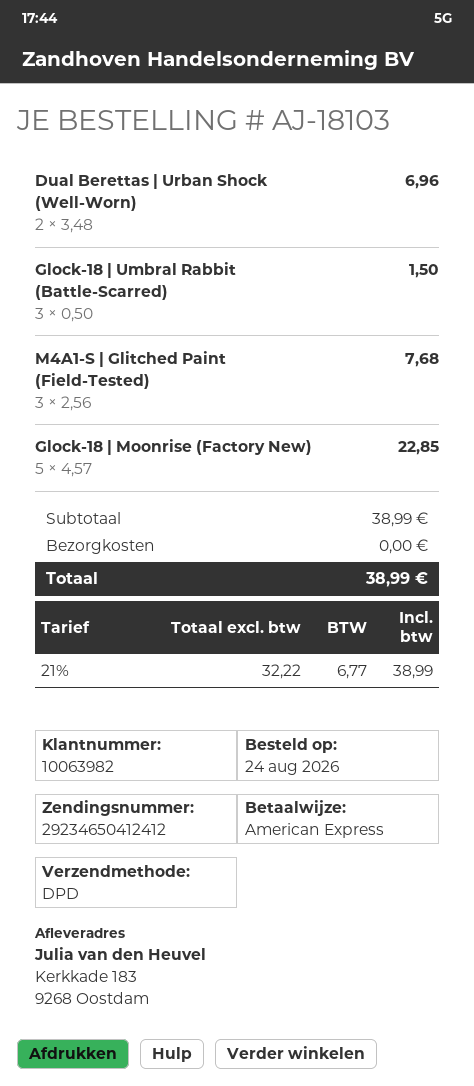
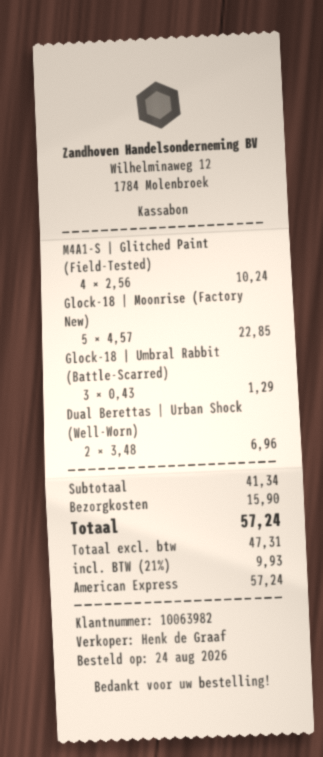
Glock-18 | Umbral Rabbit (Battle-Scarred): 3 x 0.50 = 1.50 -> 3 x 0.43 = 1.29
M4A1-S | Glitched Paint (Field-Tested): 3 x 2.56 = 7.68 -> 4 x 2.56 = 10.24
subtotal: 38.99 -> 41.34
shipping: 0.00 -> 15.90
net: 32.22 -> 47.31
tax: 21% = 6.77 -> 21% = 9.93
total: 38.99 -> 57.24

